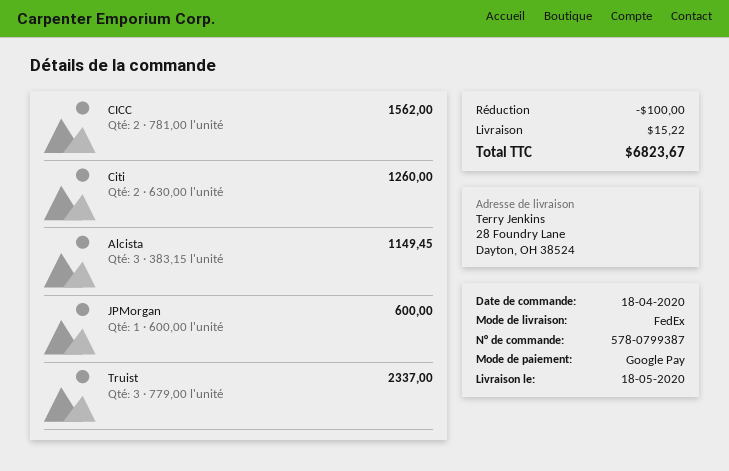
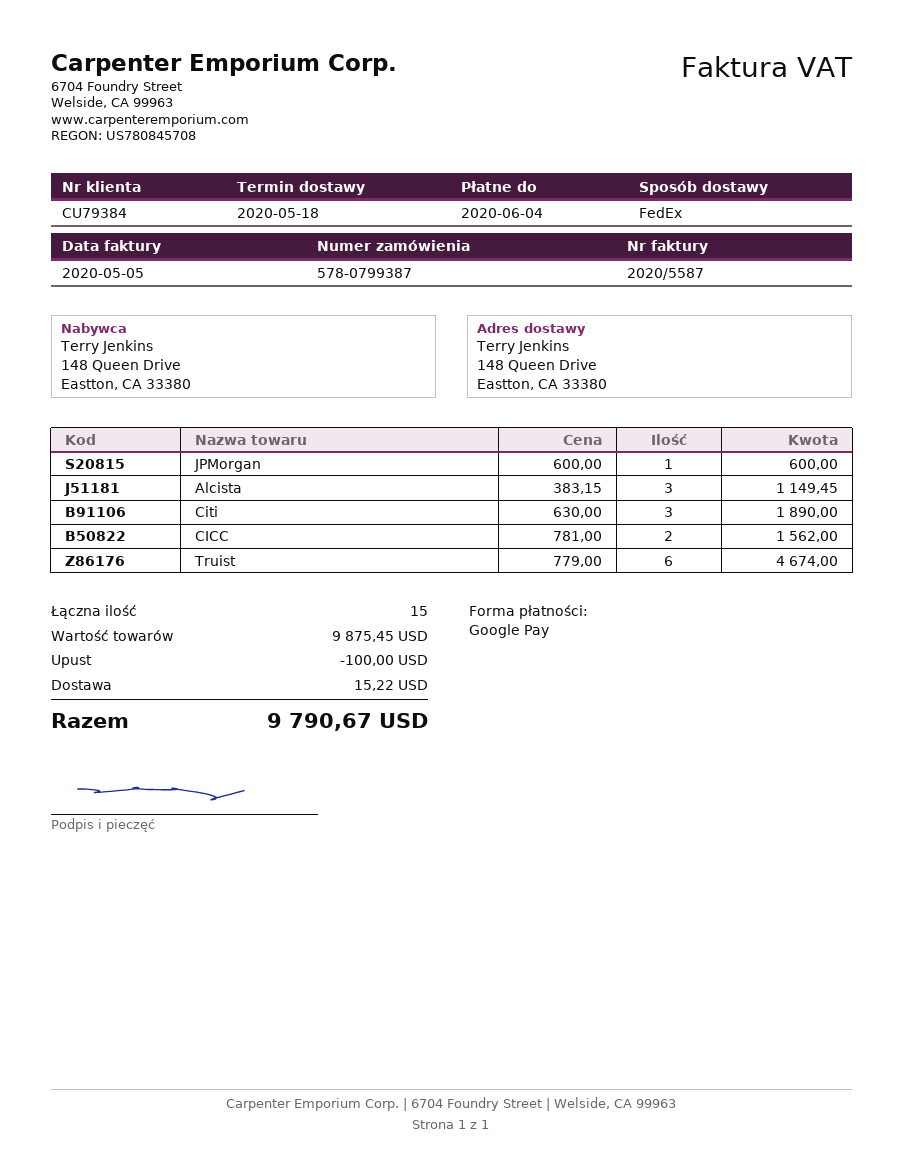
ship to: 28 Foundry Lane, Dayton, OH 38524 -> 148 Queen Drive, Eastton, CA 33380
Citi: 2 x 630.00 = 1260.00 -> 3 x 630.00 = 1890.00
Truist: 3 x 779.00 = 2337.00 -> 6 x 779.00 = 4674.00
total: 6823.67 -> 9790.67

